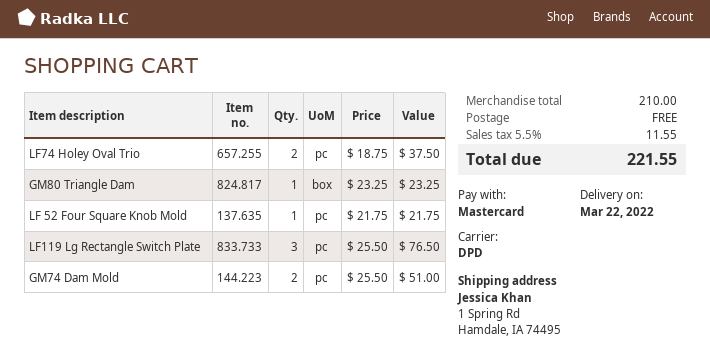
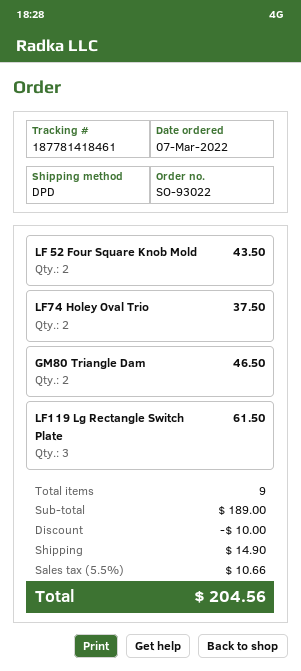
GM80 Triangle Dam: 1 for 23.25 -> 2 for 46.50
LF 52 Four Square Knob Mold: 1 for 21.75 -> 2 for 43.50
LF119 Lg Rectangle Switch Plate: 3 for 76.50 -> 3 for 61.50
GM74 Dam Mold: 2 for 51.00 -> none
subtotal: 210.00 -> 189.00
discount: none -> 10.00
shipping: 0.00 -> 14.90
tax: 5.5% = 11.55 -> 5.5% = 10.66
total: 221.55 -> 204.56

